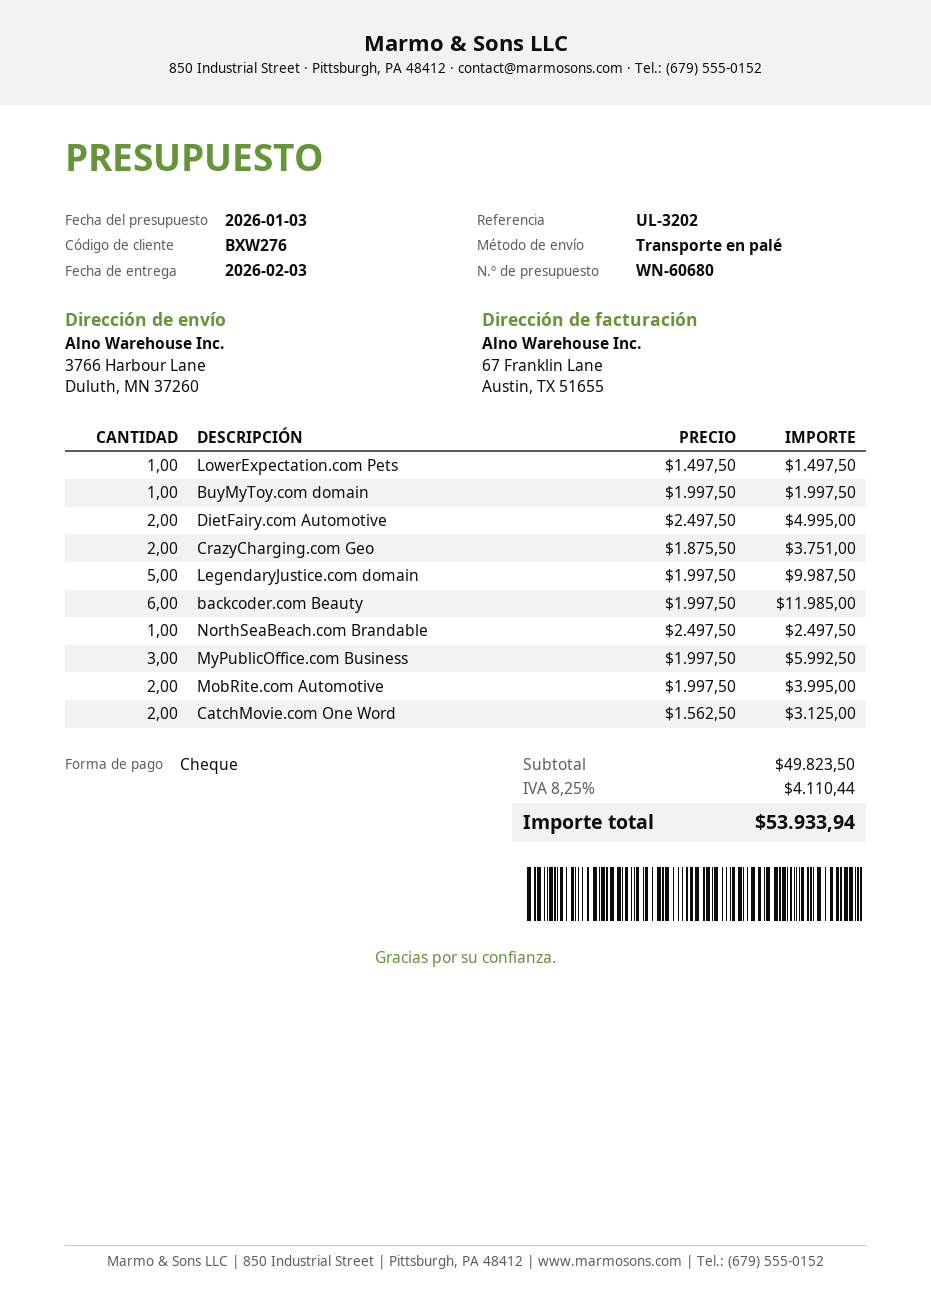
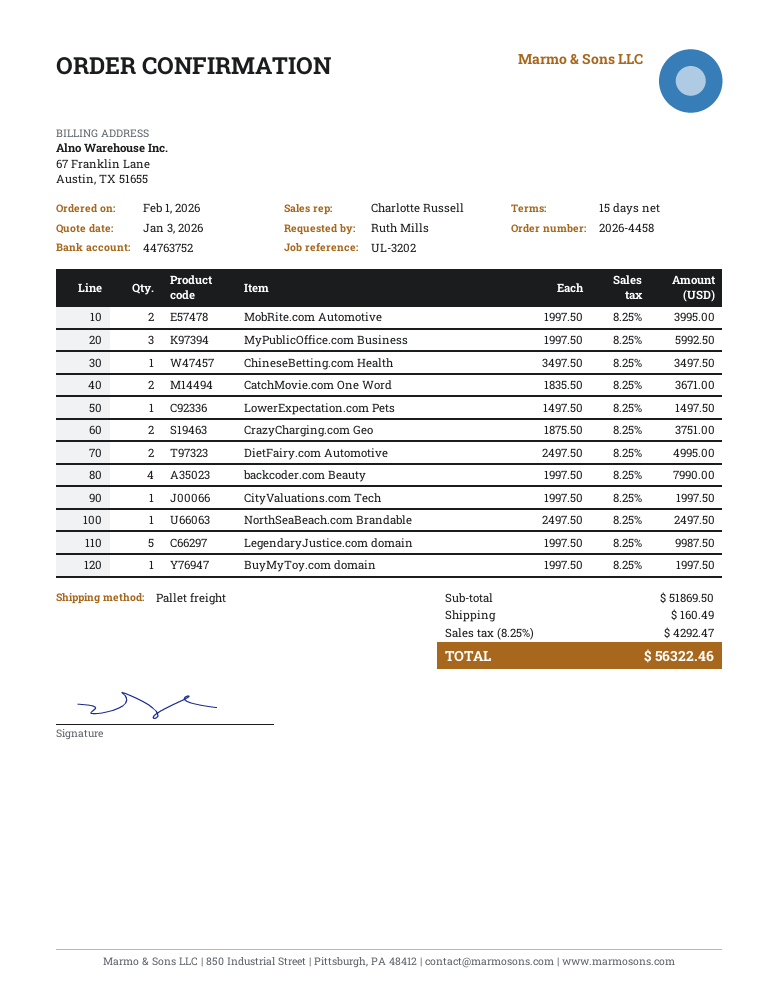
backcoder.com Beauty: 6 x 1997.50 = 11985.00 -> 4 x 1997.50 = 7990.00
CatchMovie.com One Word: 2 x 1562.50 = 3125.00 -> 2 x 1835.50 = 3671.00
ChineseBetting.com Health: none -> 1 x 3497.50 = 3497.50
CityValuations.com Tech: none -> 1 x 1997.50 = 1997.50
subtotal: 49823.50 -> 51869.50
shipping: none -> 160.49
tax: 8.25% = 4110.44 -> 8.25% = 4292.47
total: 53933.94 -> 56322.46

